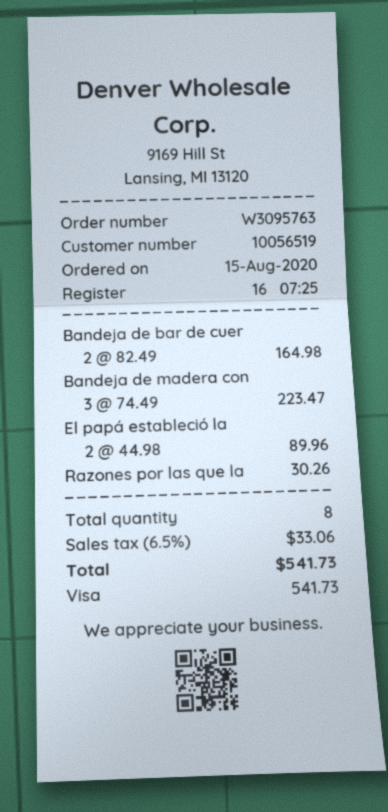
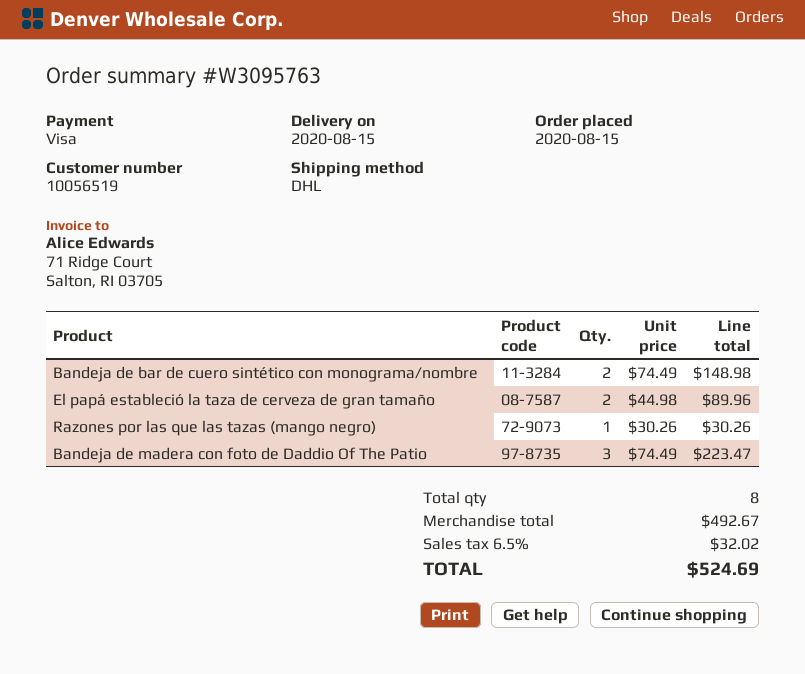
Bandeja de bar de cuer: 2 x 82.49 = 164.98 -> 2 x 74.49 = 148.98
tax: 6.5% = 33.06 -> 6.5% = 32.02
total: 541.73 -> 524.69

